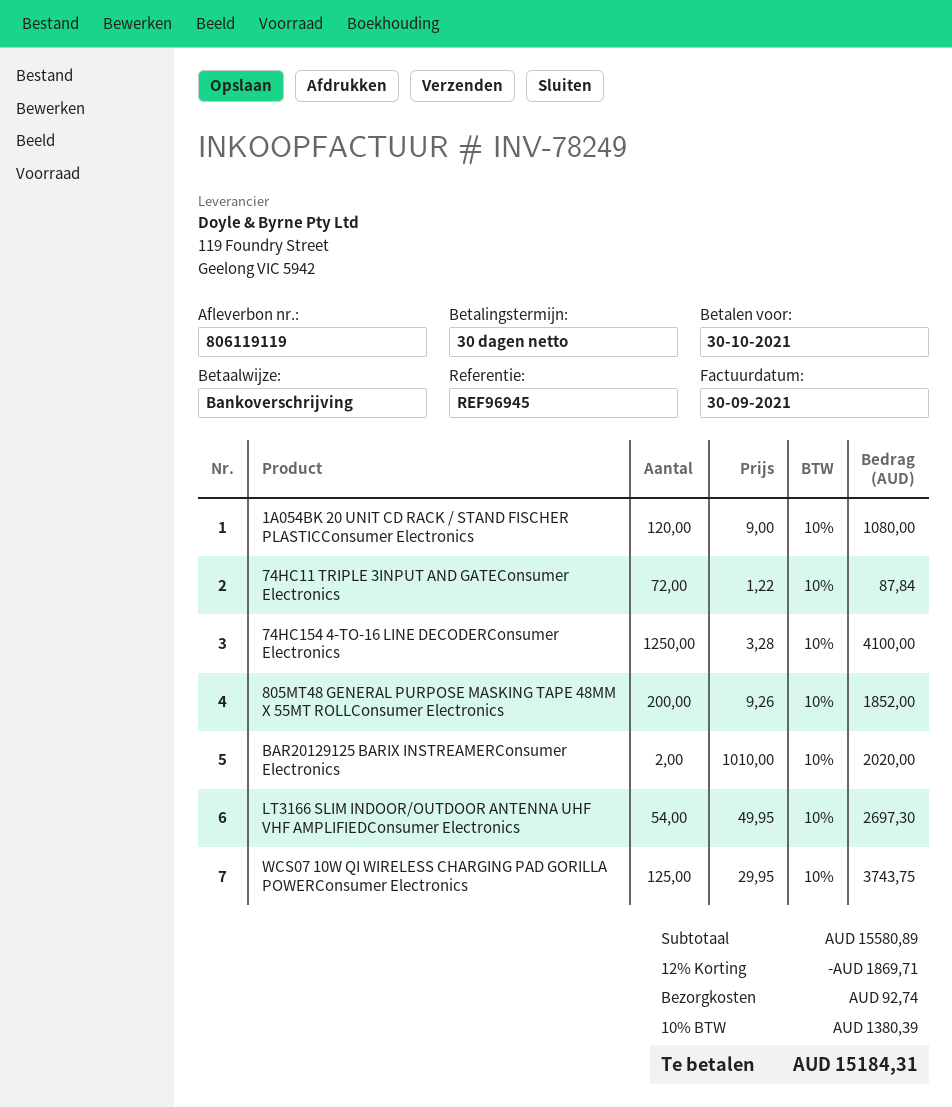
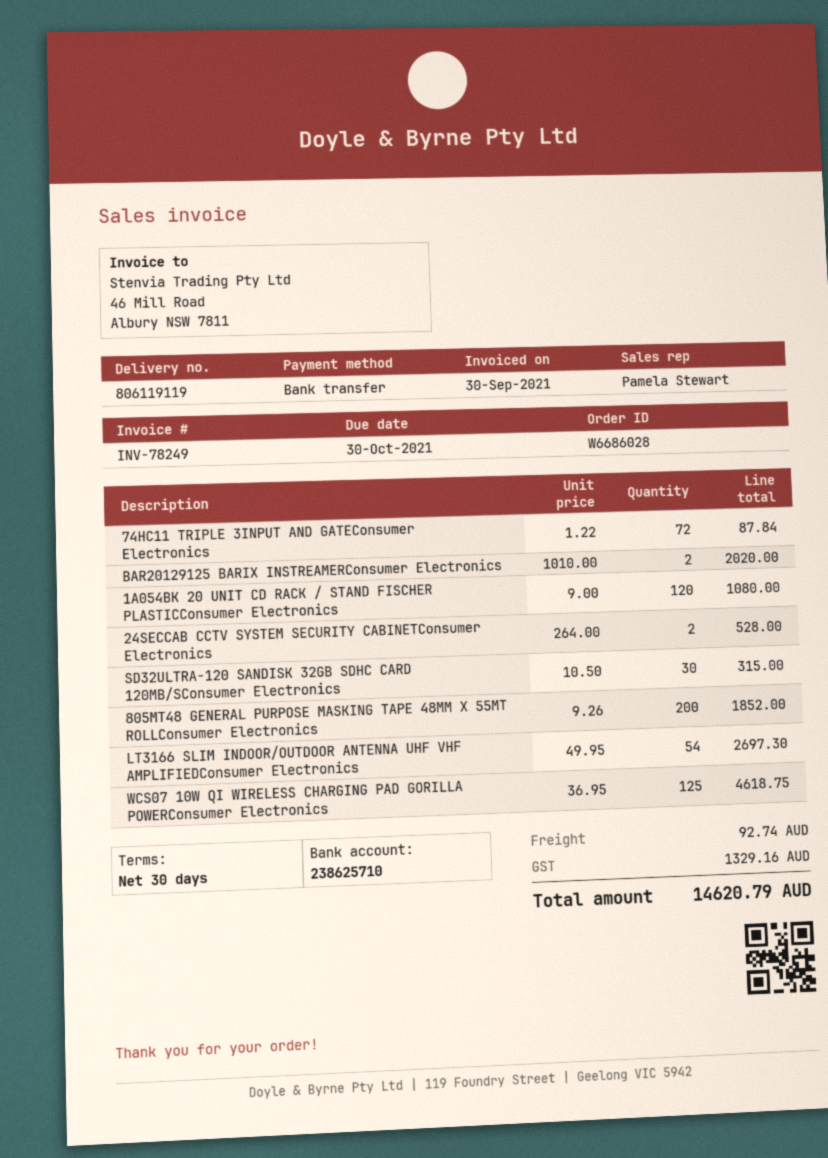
74HC154 4-TO-16 LINE DECODERConsumer Electronics: 1250 x 3.28 = 4100.00 -> none
WCS07 10W QI WIRELESS CHARGING PAD GORILLA POWERConsumer Electronics: 125 x 29.95 = 3743.75 -> 125 x 36.95 = 4618.75
24SECCAB CCTV SYSTEM SECURITY CABINETConsumer Electronics: none -> 2 x 264.00 = 528.00
SD32ULTRA-120 SANDISK 32GB SDHC CARD 120MB/SConsumer Electronics: none -> 30 x 10.50 = 315.00
discount: 12% = 1869.71 -> none
tax: 1380.39 -> 1329.16
total: 15184.31 -> 14620.79

